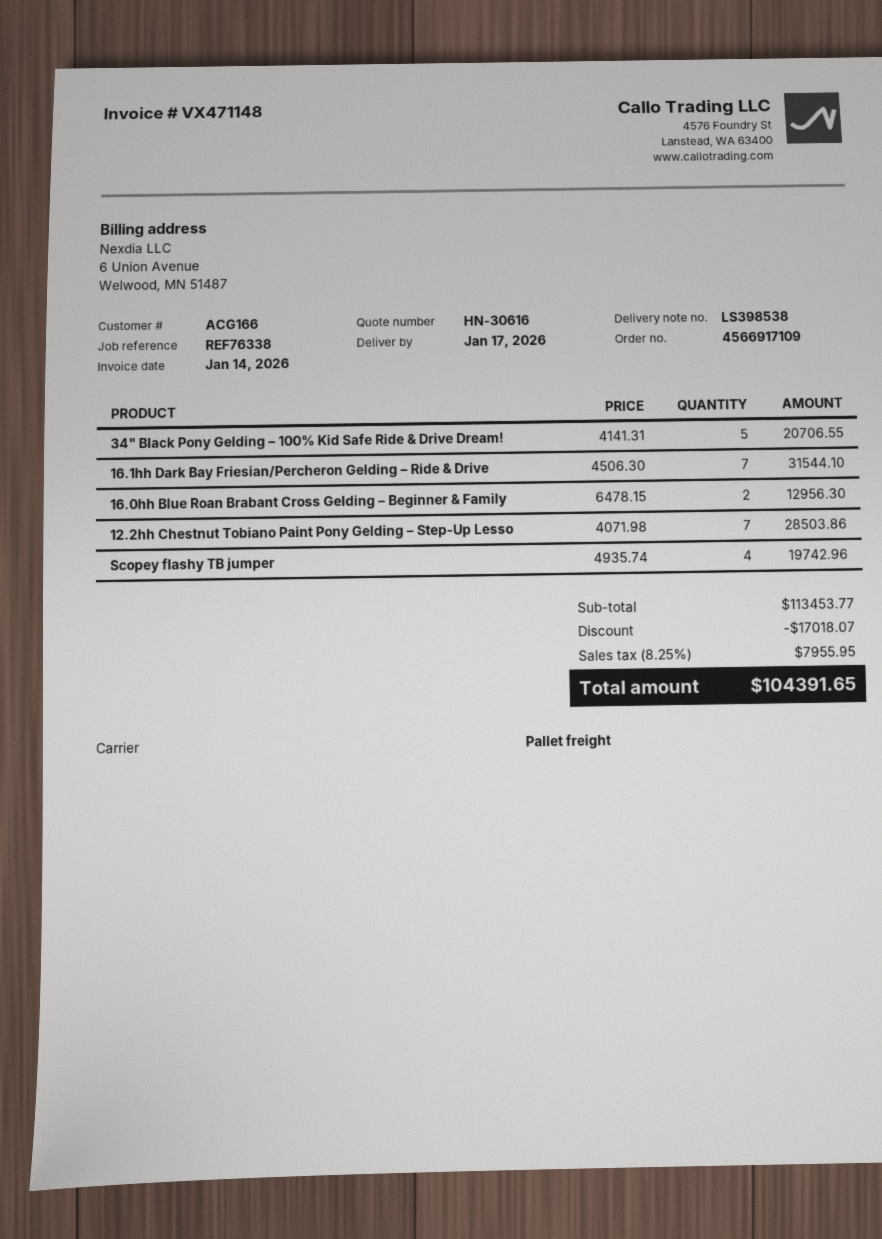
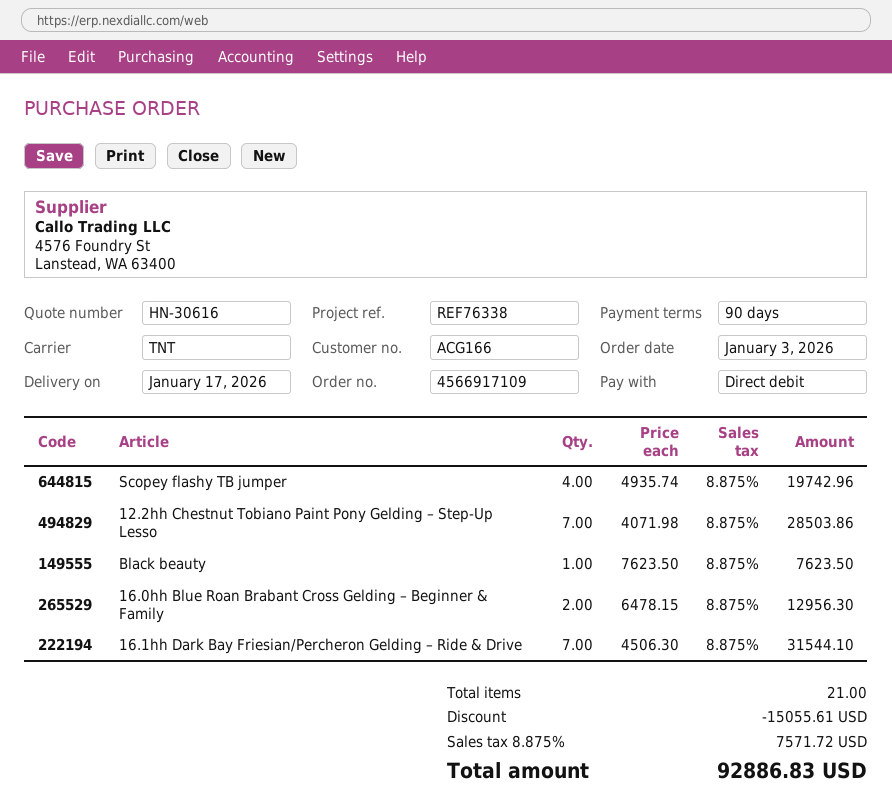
shipping method: pallet freight -> TNT
34" Black Pony Gelding – 100% Kid Safe Ride & Drive Dream!: 5 x 4141.31 = 20706.55 -> none
Black beauty: none -> 1 x 7623.50 = 7623.50
discount: 17018.07 -> 15055.61
tax: 8.25% = 7955.95 -> 8.875% = 7571.72
total: 104391.65 -> 92886.83

